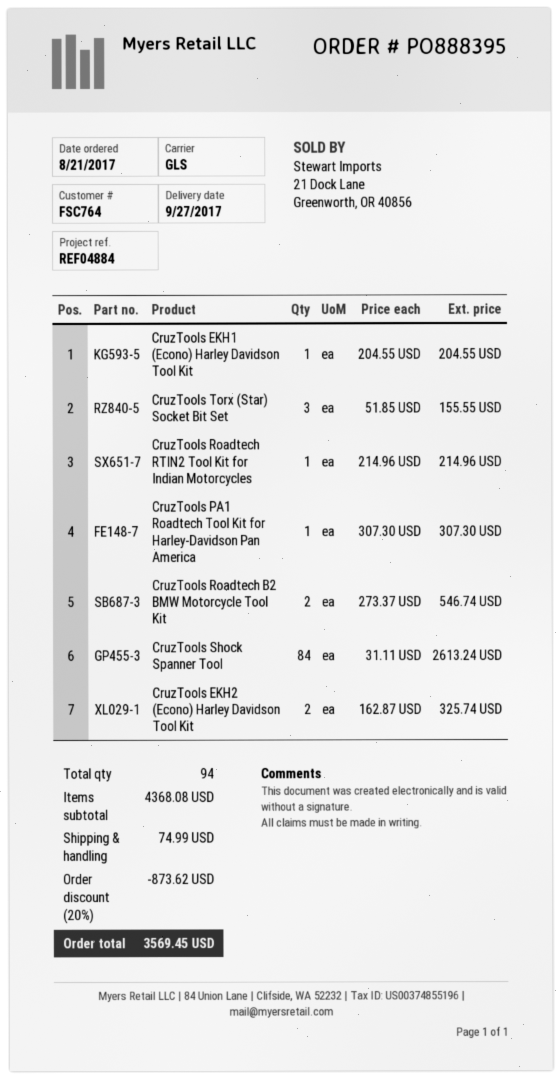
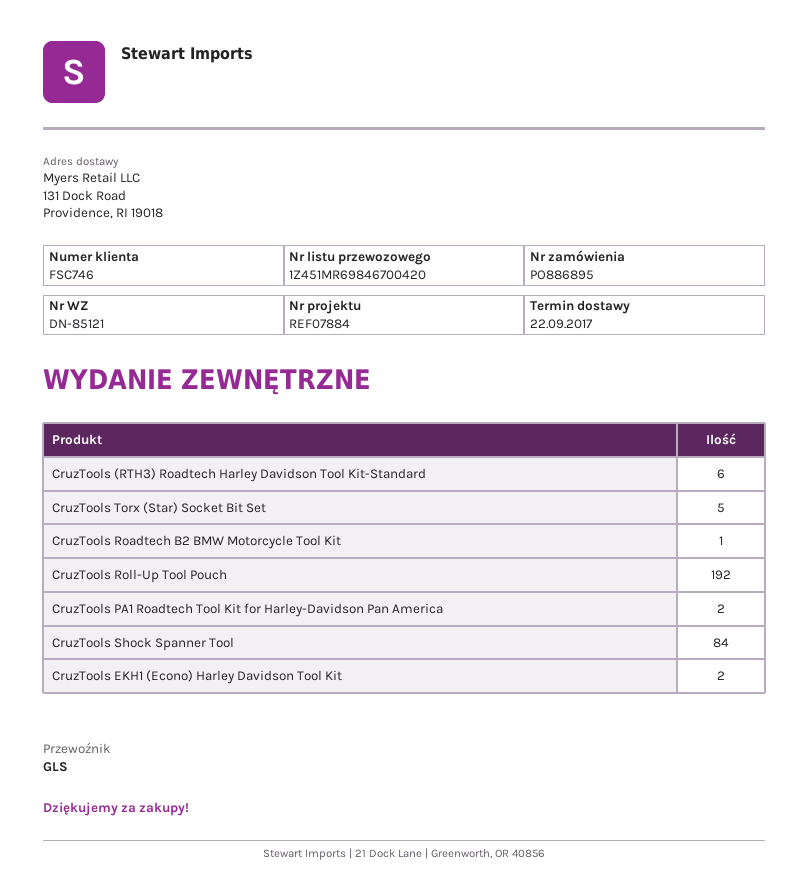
order number: PO888395 -> PO886895
delivery date: 2017-09-27 -> 2017-09-22
customer number: FSC764 -> FSC746
reference: REF04884 -> REF07884
CruzTools EKH1 (Econo) Harley Davidson Tool Kit: 1 -> 2
CruzTools Torx (Star) Socket Bit Set: 3 -> 5
CruzTools Roadtech RTIN2 Tool Kit for Indian Motorcycles: 1 -> none
CruzTools PA1 Roadtech Tool Kit for Harley-Davidson Pan America: 1 -> 2
CruzTools Roadtech B2 BMW Motorcycle Tool Kit: 2 -> 1
CruzTools EKH2 (Econo) Harley Davidson Tool Kit: 2 -> none
CruzTools (RTH3) Roadtech Harley Davidson Tool Kit-Standard: none -> 6
CruzTools Roll-Up Tool Pouch: none -> 192

